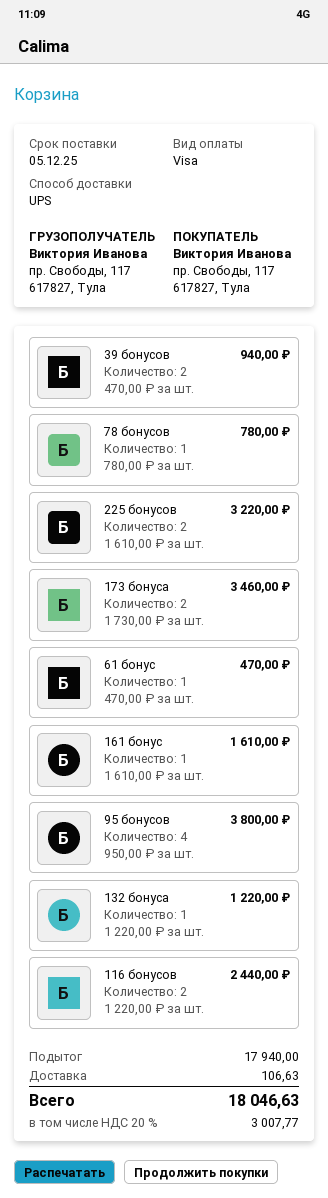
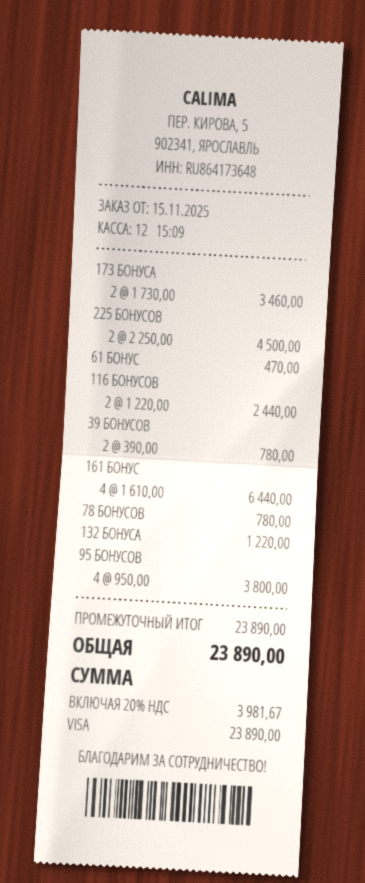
39 бонусов: 2 x 470.00 = 940.00 -> 2 x 390.00 = 780.00
225 бонусов: 2 x 1610.00 = 3220.00 -> 2 x 2250.00 = 4500.00
161 бонус: 1 x 1610.00 = 1610.00 -> 4 x 1610.00 = 6440.00
subtotal: 17940.00 -> 23890.00
shipping: 106.63 -> none
tax: 20% = 3007.77 -> 20% = 3981.67
total: 18046.63 -> 23890.00

